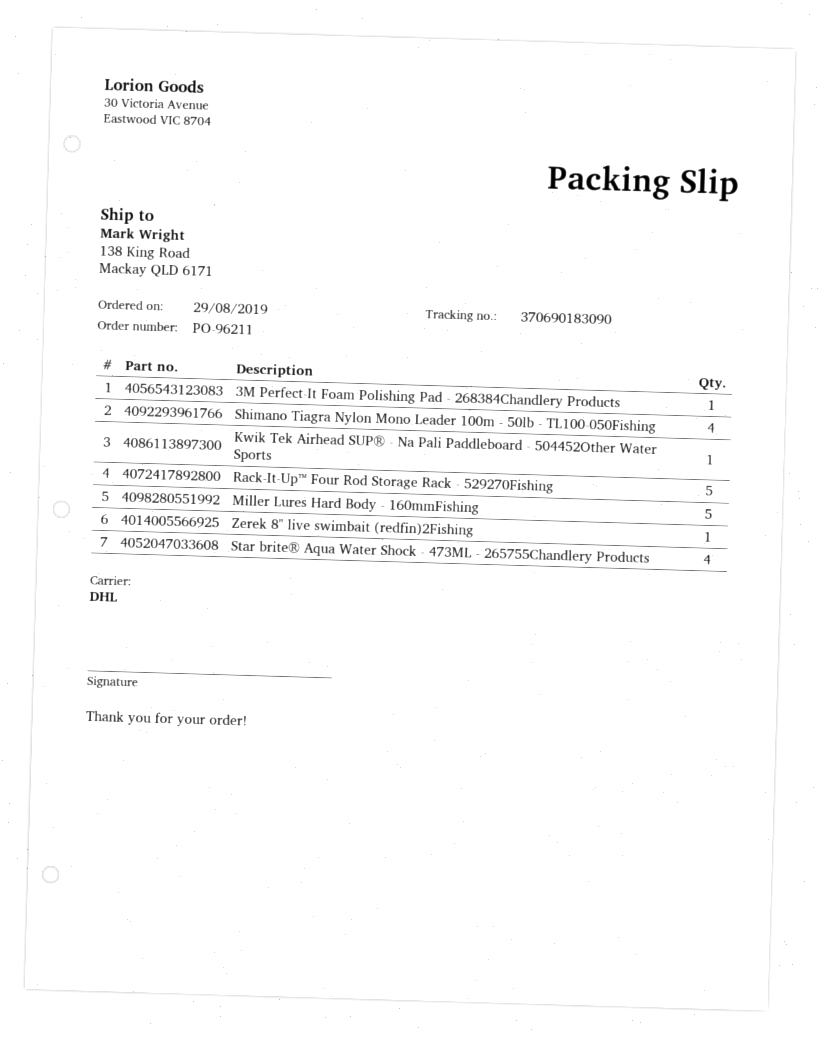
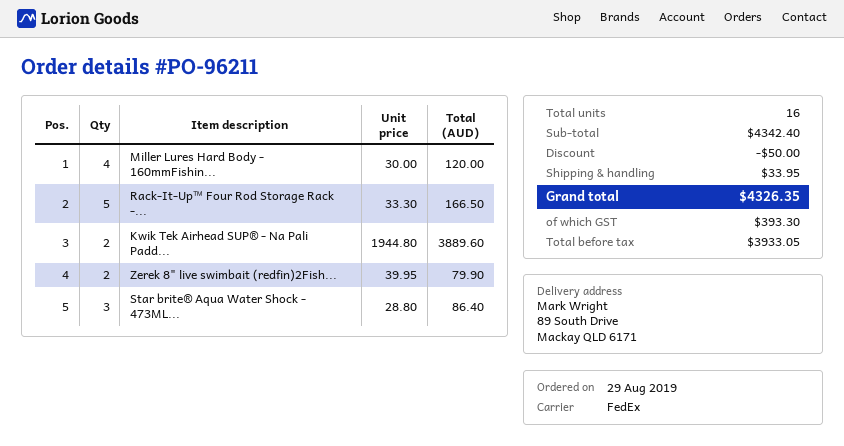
shipping method: DHL -> FedEx
ship to: 138 King Road, Mackay QLD 6171 -> 89 South Drive, Mackay QLD 6171
3M Perfect-It Foam Polishing Pad - 268384Chandlery Products: 1 -> none
Shimano Tiagra Nylon Mono Leader 100m - 50lb - TL100-050Fishing: 4 -> none
Kwik Tek Airhead SUP® - Na Pali Paddleboard - 504452Other Water Sports: 1 -> 2
Miller Lures Hard Body - 160mmFishing: 5 -> 4
Zerek 8" live swimbait (redfin)2Fishing: 1 -> 2
Star brite® Aqua Water Shock - 473ML - 265755Chandlery Products: 4 -> 3

